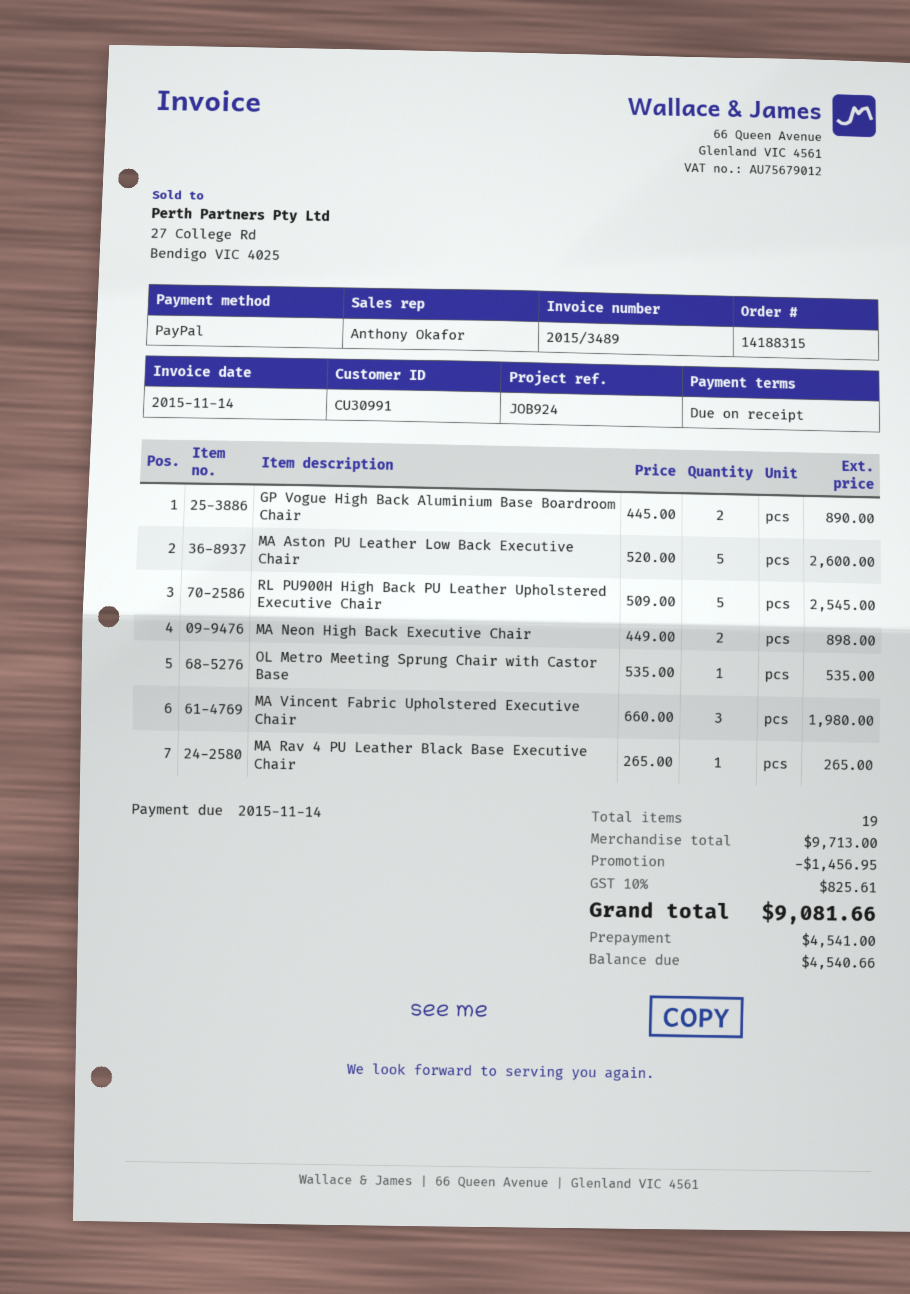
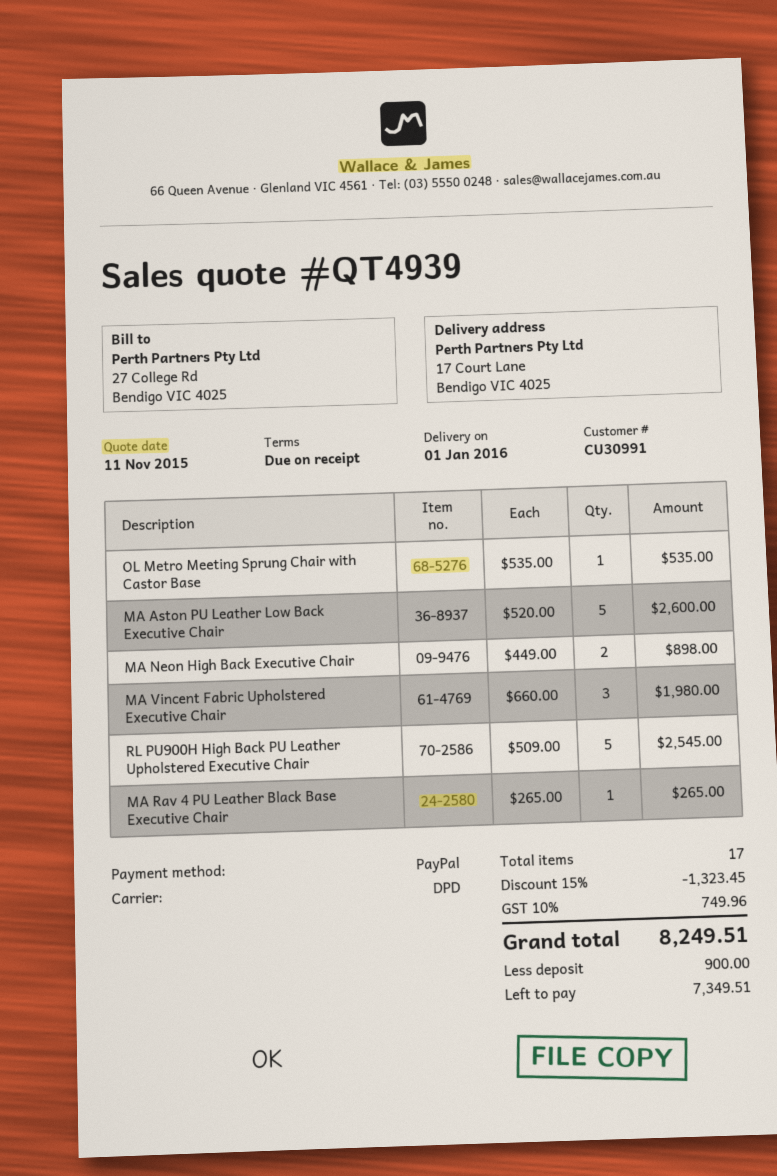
GP Vogue High Back Aluminium Base Boardroom Chair: 2 x 445.00 = 890.00 -> none
total quantity: 19 -> 17
discount: 1456.95 -> 1323.45
tax: 10% = 825.61 -> 10% = 749.96
total: 9081.66 -> 8249.51
deposit: 4541.00 -> 900.00
balance: 4540.66 -> 7349.51

